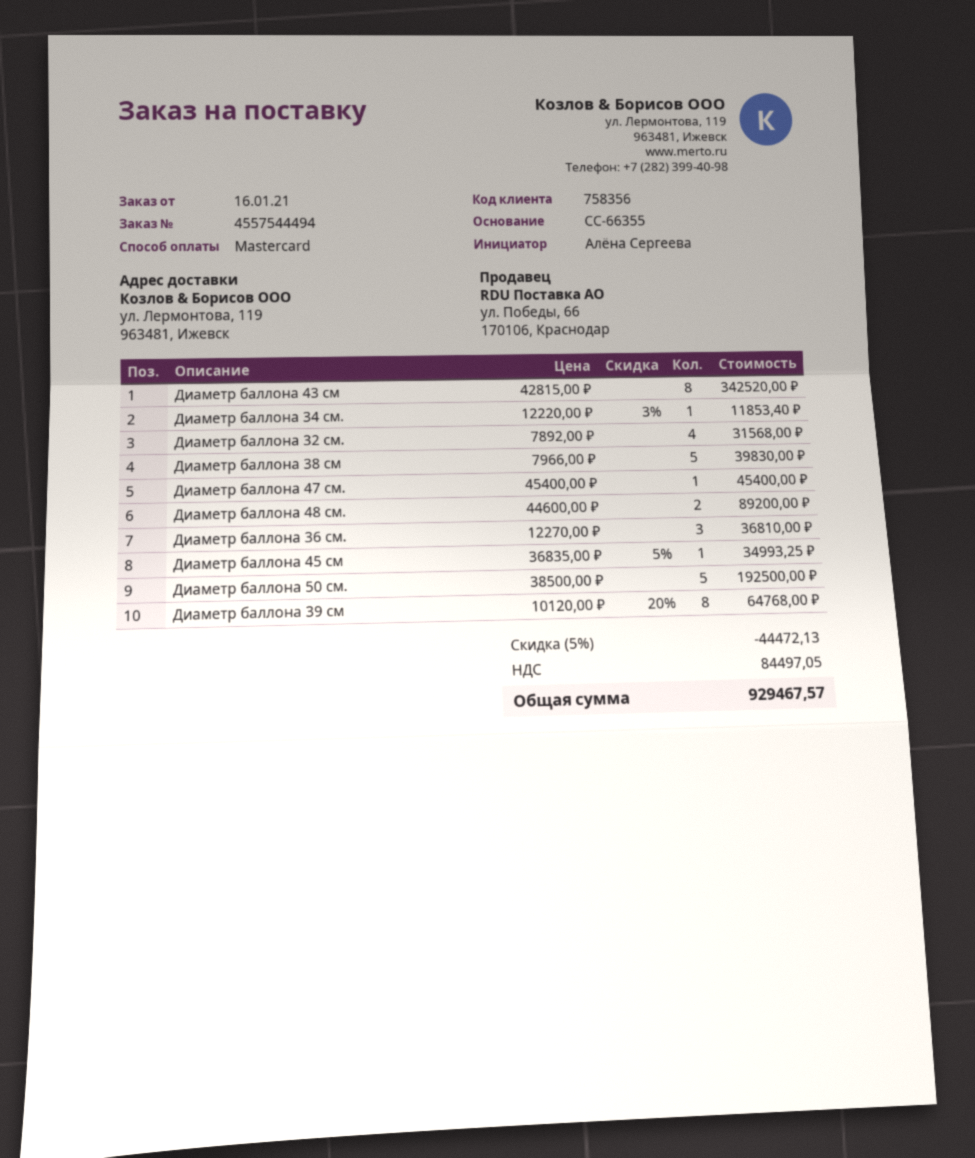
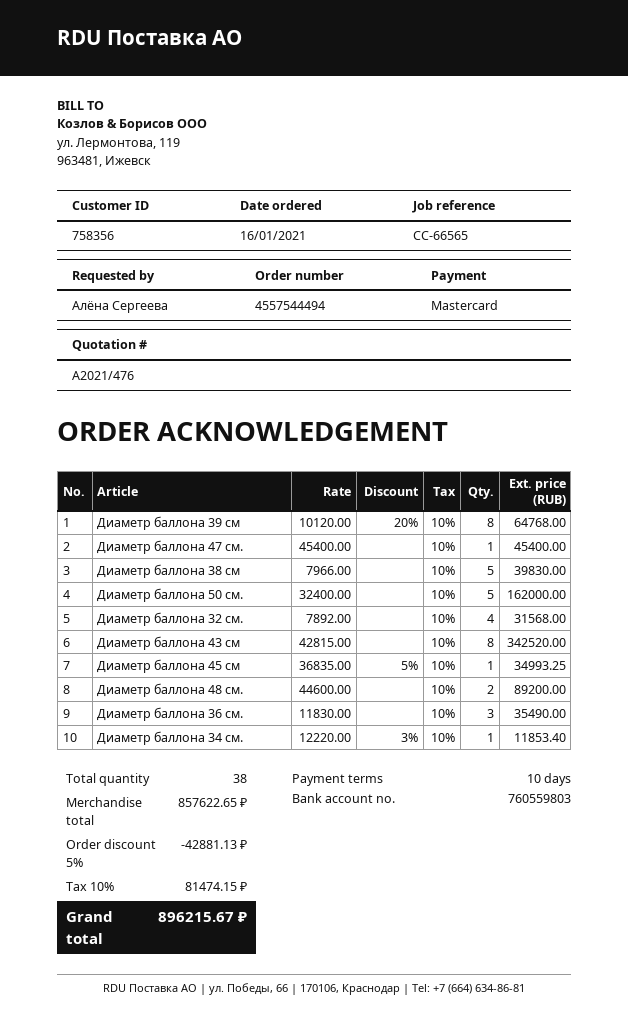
reference: CC-66355 -> CC-66565
Диаметр баллона 36 см.: 3 x 12270.00 = 36810.00 -> 3 x 11830.00 = 35490.00
Диаметр баллона 50 см.: 5 x 38500.00 = 192500.00 -> 5 x 32400.00 = 162000.00
discount: 5% = 44472.13 -> 5% = 42881.13
tax: 84497.05 -> 81474.15
total: 929467.57 -> 896215.67

